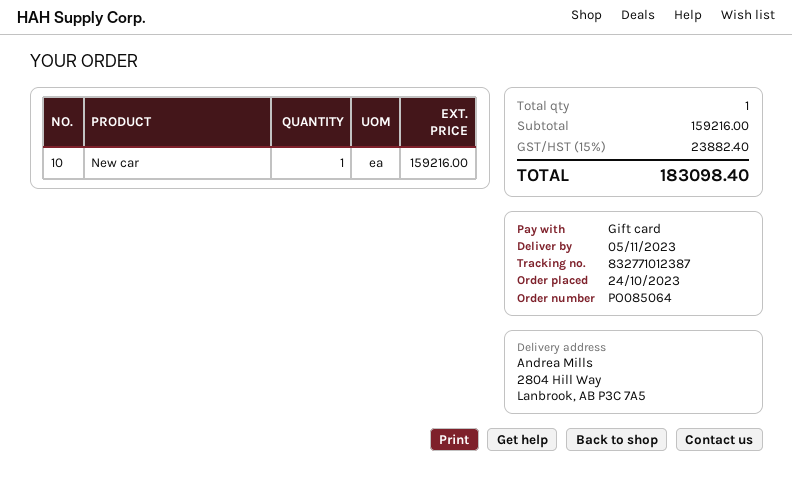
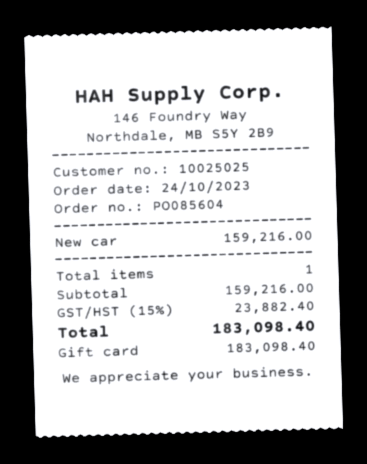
order number: PO085064 -> PO085604

